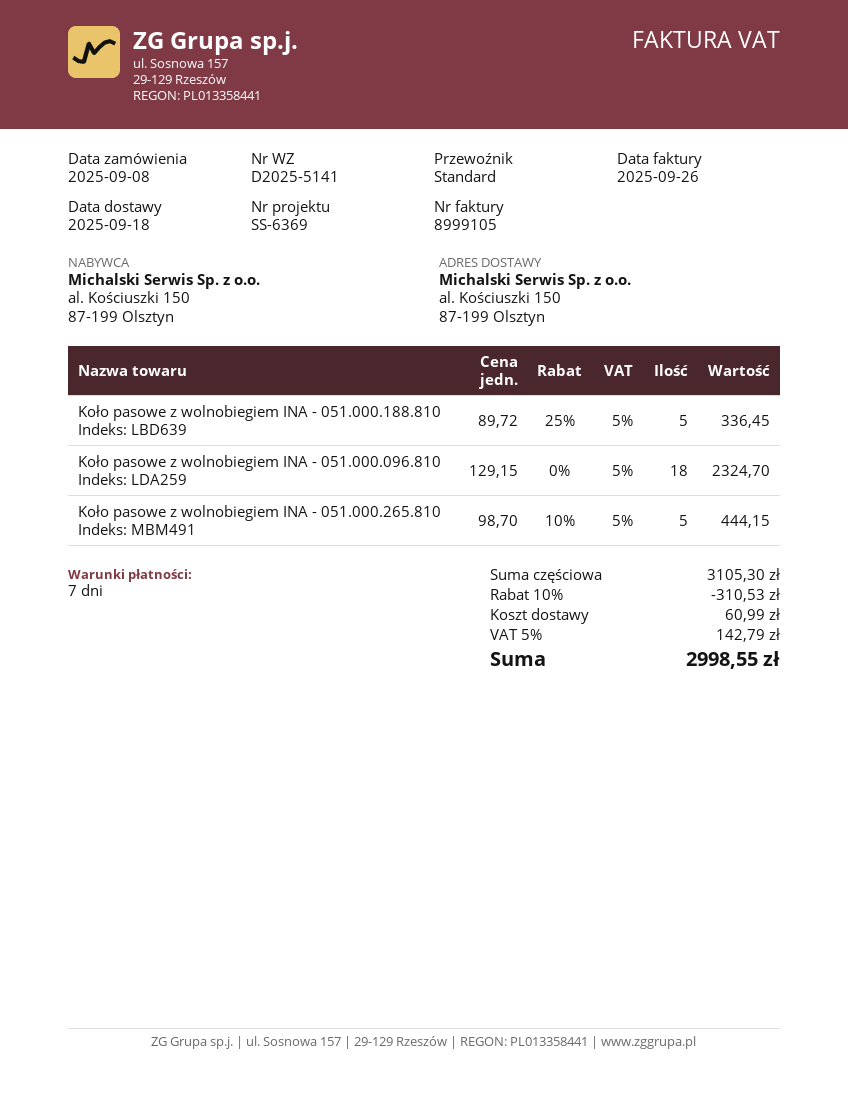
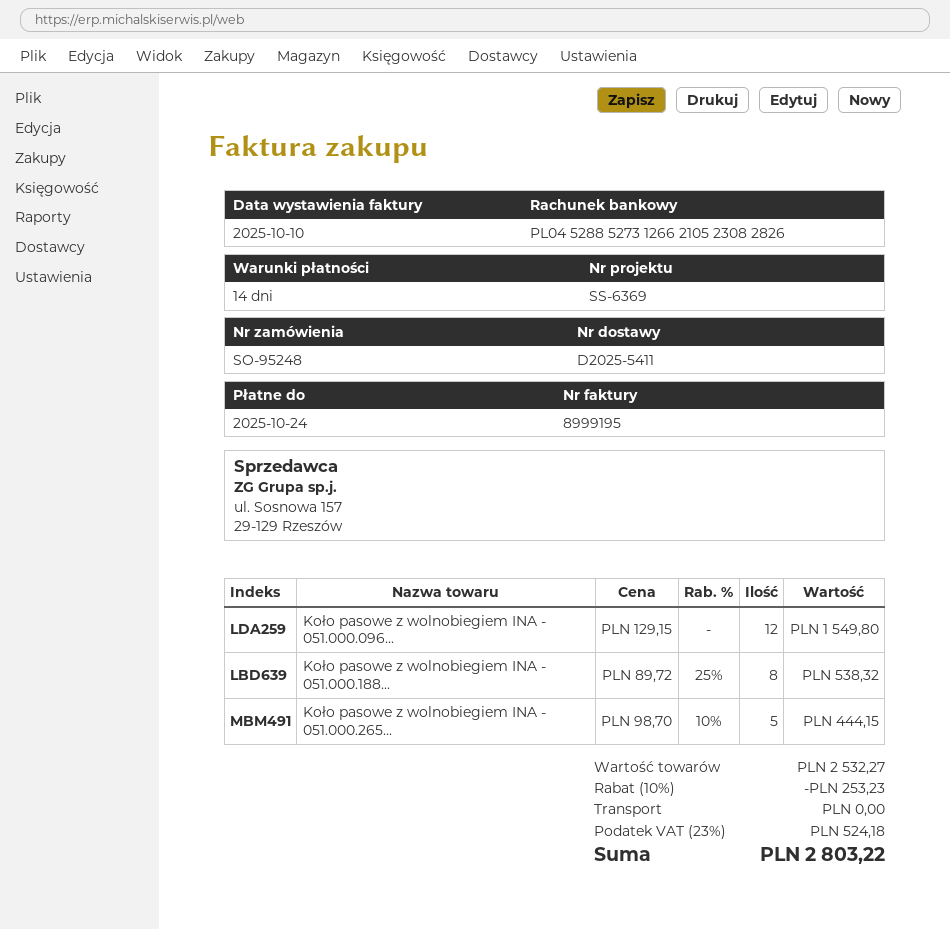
delivery note number: D2025-5141 -> D2025-5411
invoice number: 8999105 -> 8999195
invoice date: 2025-09-26 -> 2025-10-10
payment terms: 7 days -> 14 days
Koło pasowe z wolnobiegiem INA - 051.000.188.810: 5 x 89.72 - 25% = 336.45 -> 8 x 89.72 - 25% = 538.32
Koło pasowe z wolnobiegiem INA - 051.000.096.810: 18 x 129.15 = 2324.70 -> 12 x 129.15 = 1549.80
subtotal: 3105.30 -> 2532.27
discount: 10% = 310.53 -> 10% = 253.23
shipping: 60.99 -> 0.00
tax: 5% = 142.79 -> 23% = 524.18
total: 2998.55 -> 2803.22

